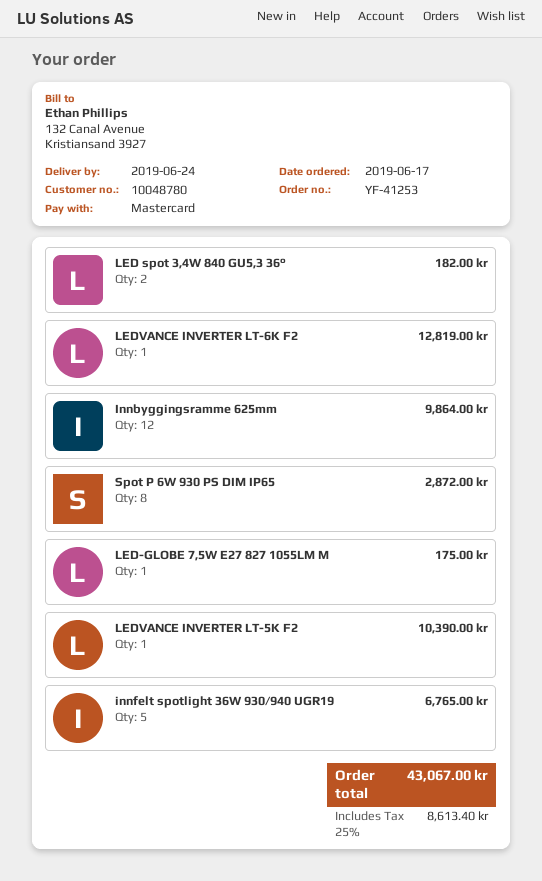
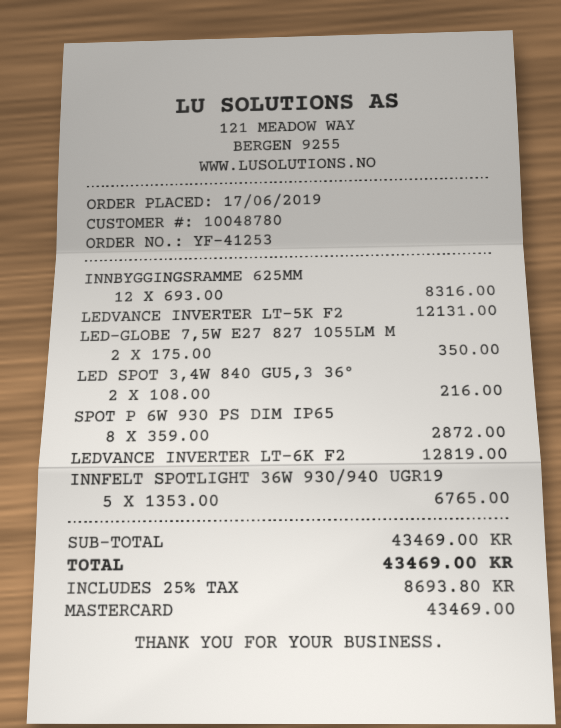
LED spot 3,4W 840 GU5,3 36°: 2 for 182.00 -> 2 for 216.00
Innbyggingsramme 625mm: 12 for 9864.00 -> 12 for 8316.00
LED-GLOBE 7,5W E27 827 1055LM M: 1 for 175.00 -> 2 for 350.00
LEDVANCE INVERTER LT-5K F2: 1 for 10390.00 -> 1 for 12131.00
tax: 25% = 8613.40 -> 25% = 8693.80
total: 43067.00 -> 43469.00

